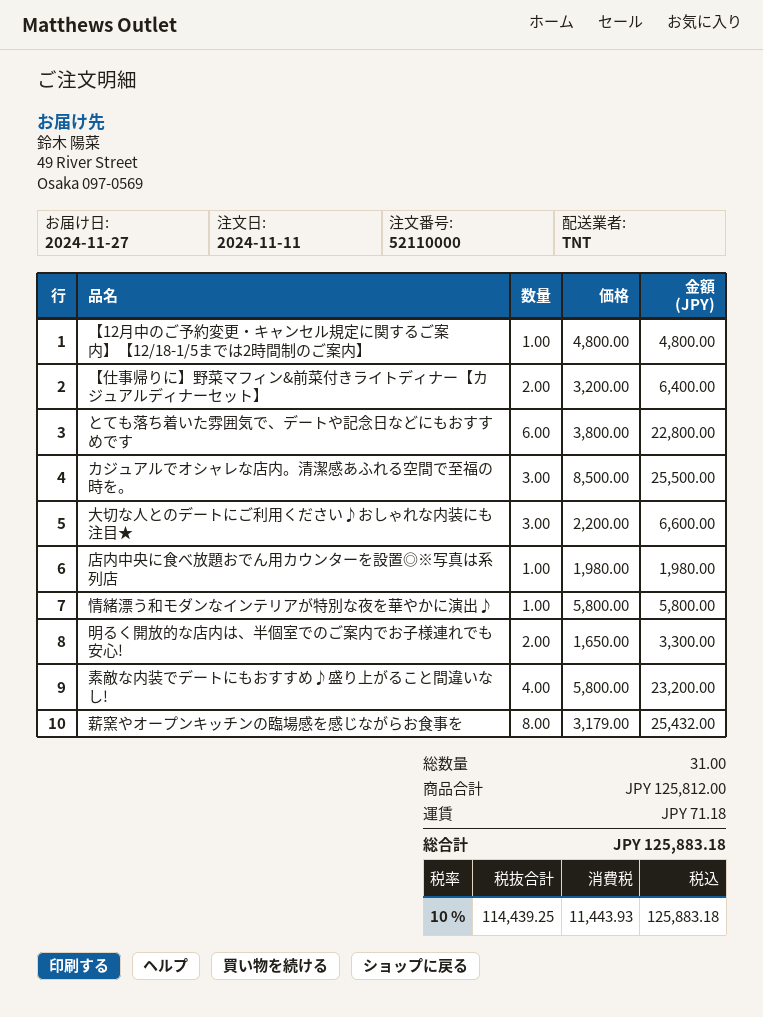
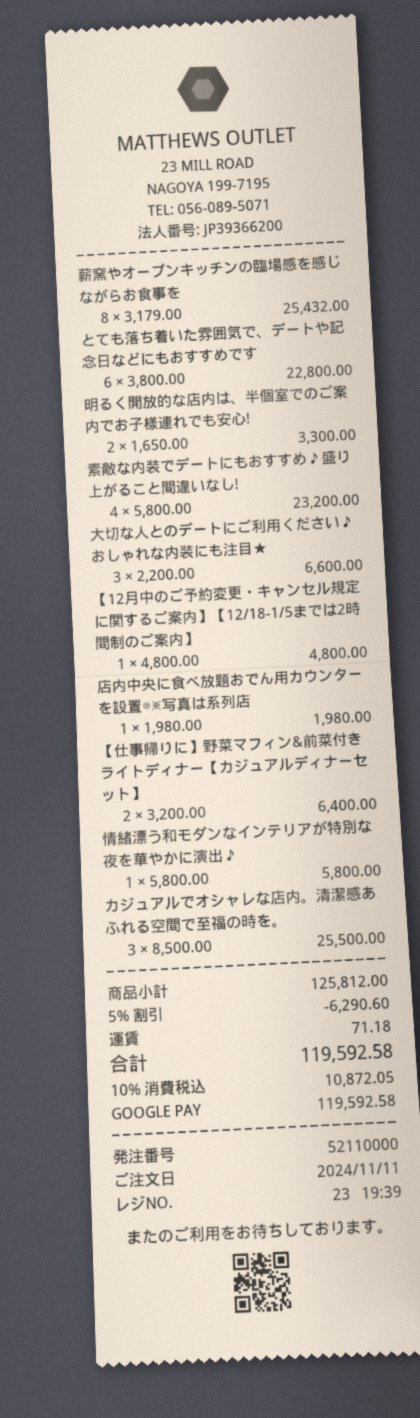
discount: none -> 5% = 6290.60
tax: 10% = 11443.93 -> 10% = 10872.05
total: 125883.18 -> 119592.58

